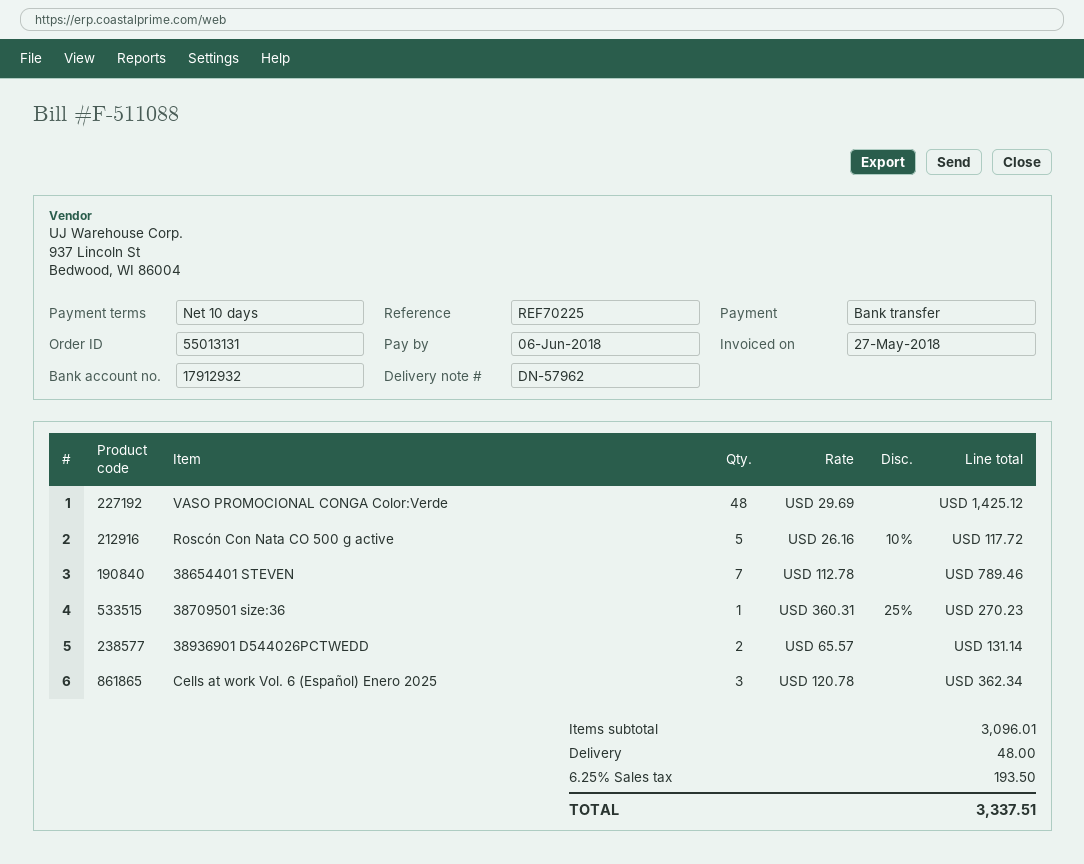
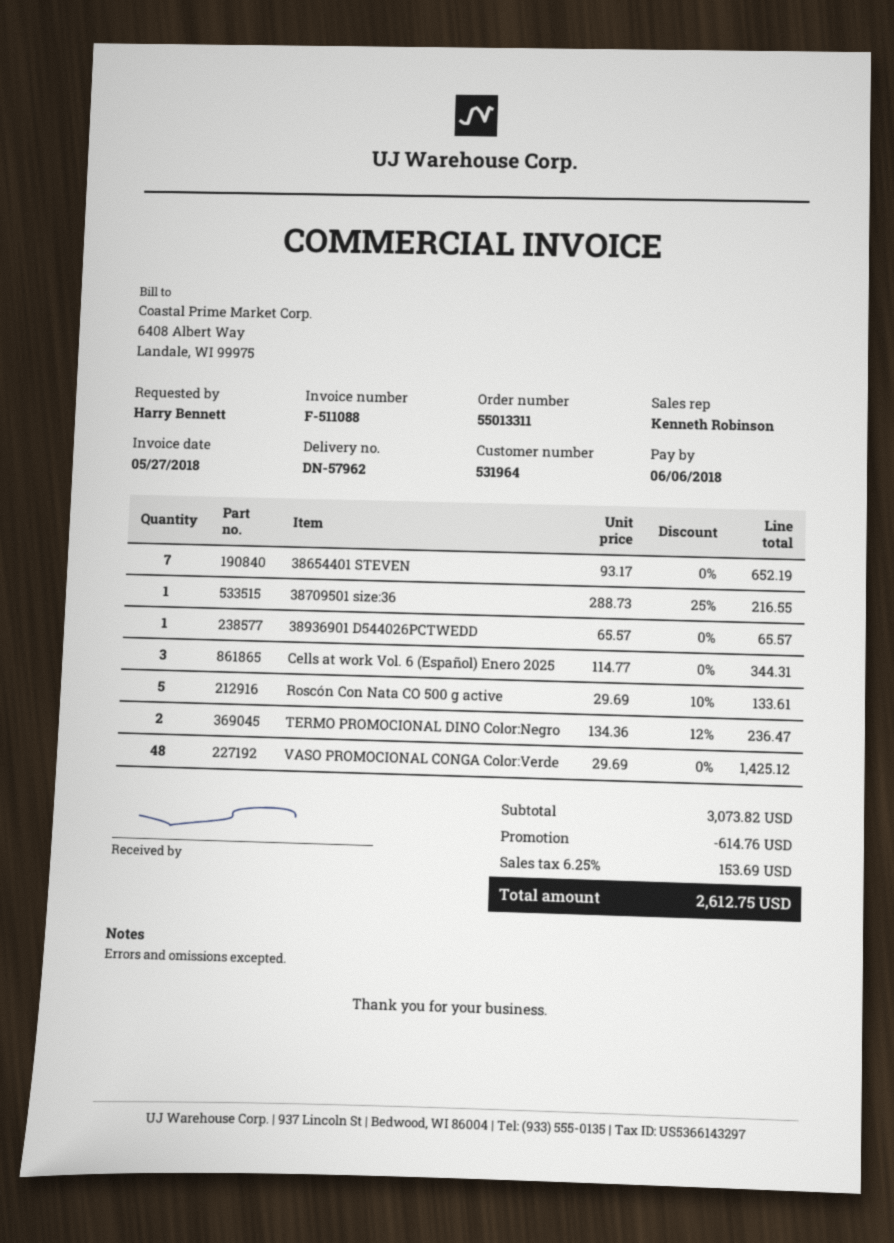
order number: 55013131 -> 55013311
Roscón Con Nata CO 500 g active: 5 x 26.16 - 10% = 117.72 -> 5 x 29.69 - 10% = 133.61
38654401 STEVEN: 7 x 112.78 = 789.46 -> 7 x 93.17 = 652.19
38709501 size:36: 1 x 360.31 - 25% = 270.23 -> 1 x 288.73 - 25% = 216.55
38936901 D544026PCTWEDD: 2 x 65.57 = 131.14 -> 1 x 65.57 = 65.57
Cells at work Vol. 6 (Español) Enero 2025: 3 x 120.78 = 362.34 -> 3 x 114.77 = 344.31
TERMO PROMOCIONAL DINO Color:Negro: none -> 2 x 134.36 - 12% = 236.47
subtotal: 3096.01 -> 3073.82
discount: none -> 614.76
shipping: 48.00 -> none
tax: 6.25% = 193.50 -> 6.25% = 153.69
total: 3337.51 -> 2612.75

